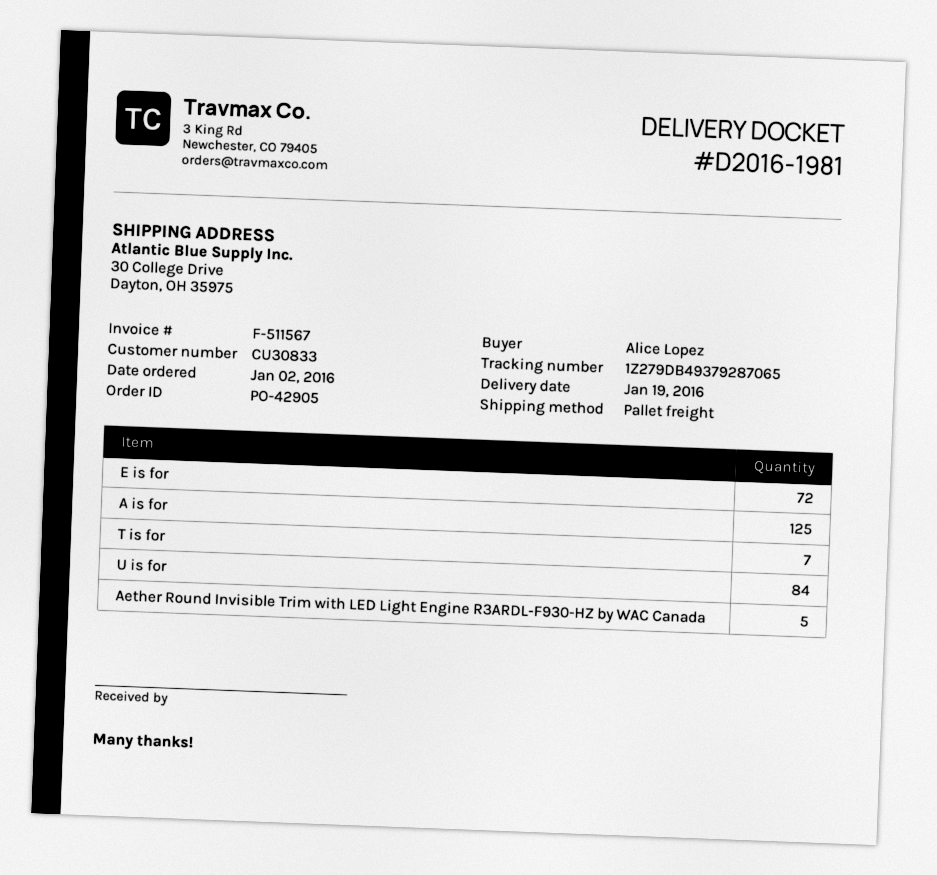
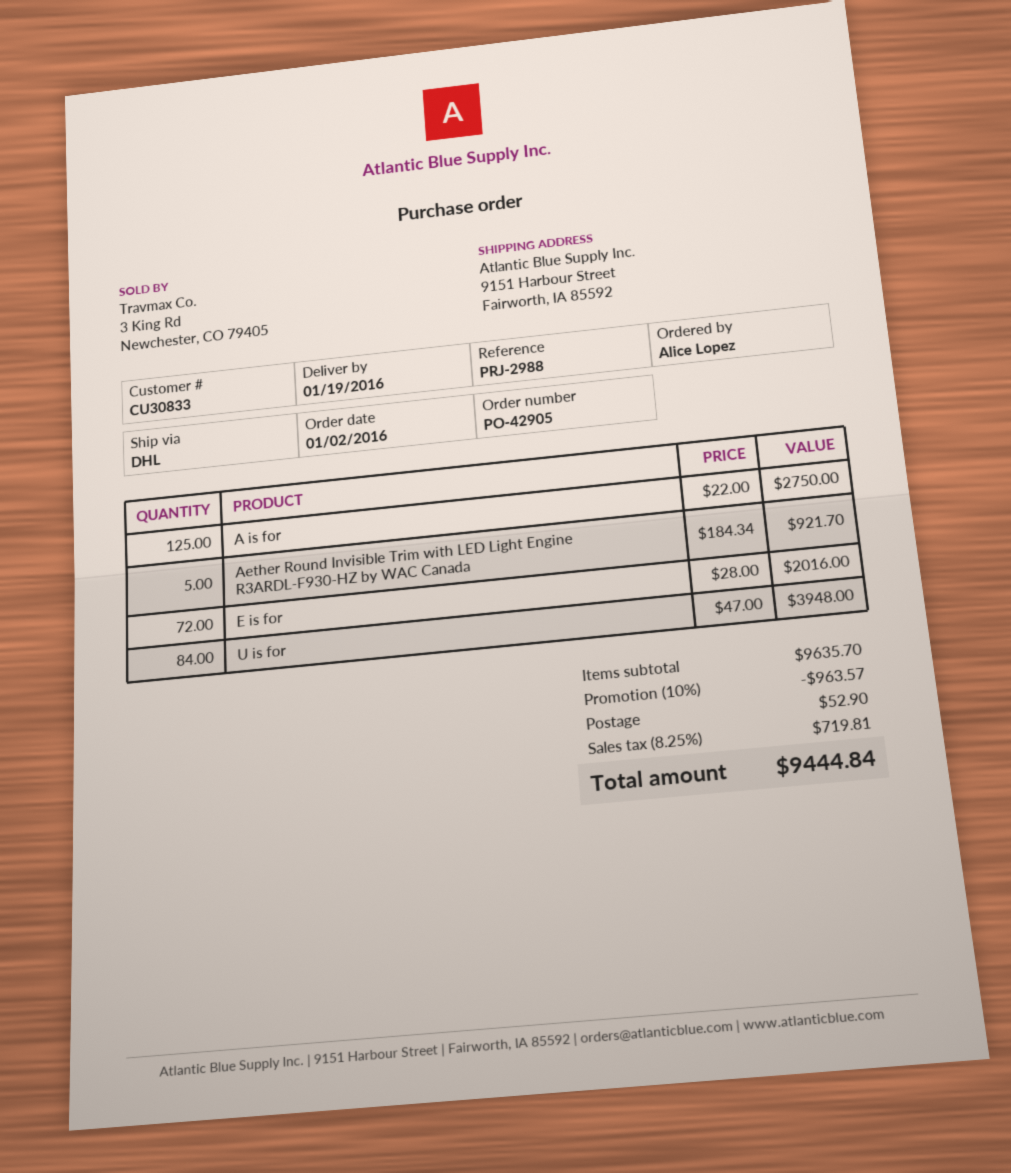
shipping method: pallet freight -> DHL
ship to: 30 College Drive, Dayton, OH 35975 -> 9151 Harbour Street, Fairworth, IA 85592
T is for: 7 -> none

